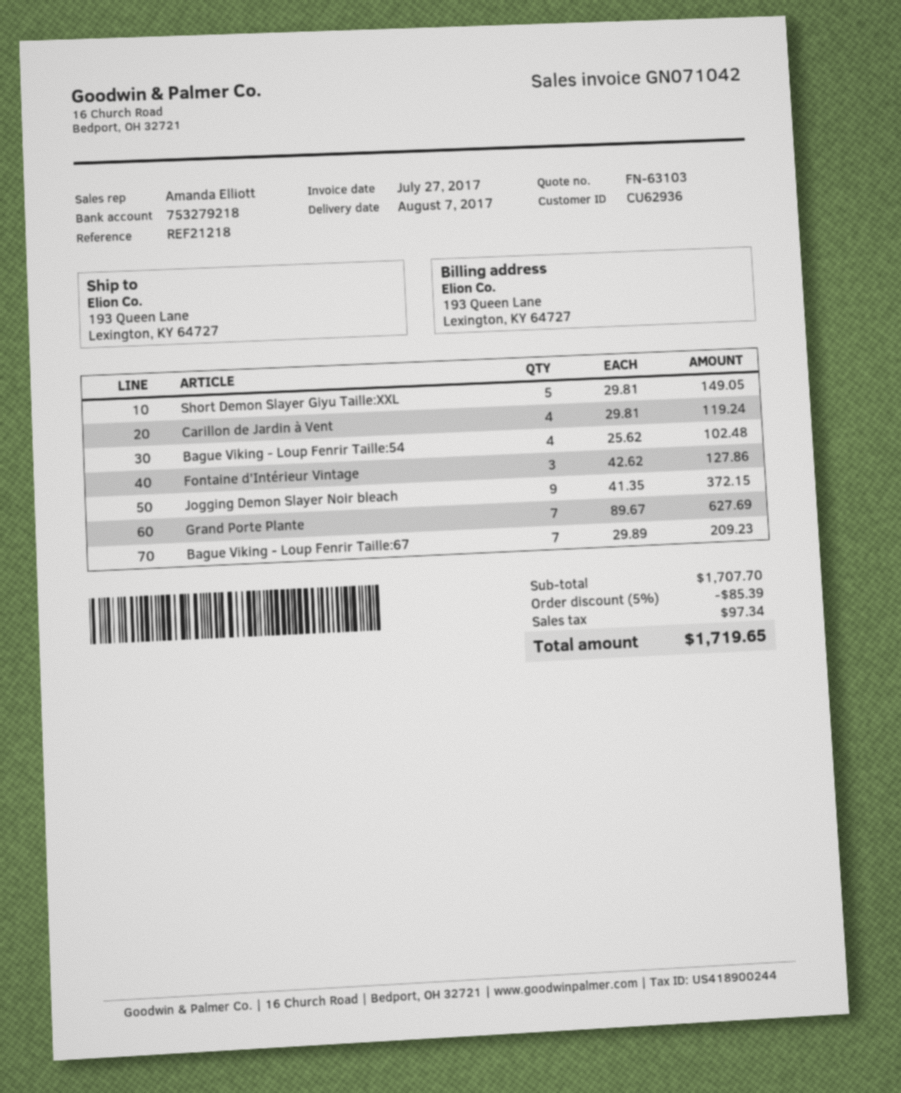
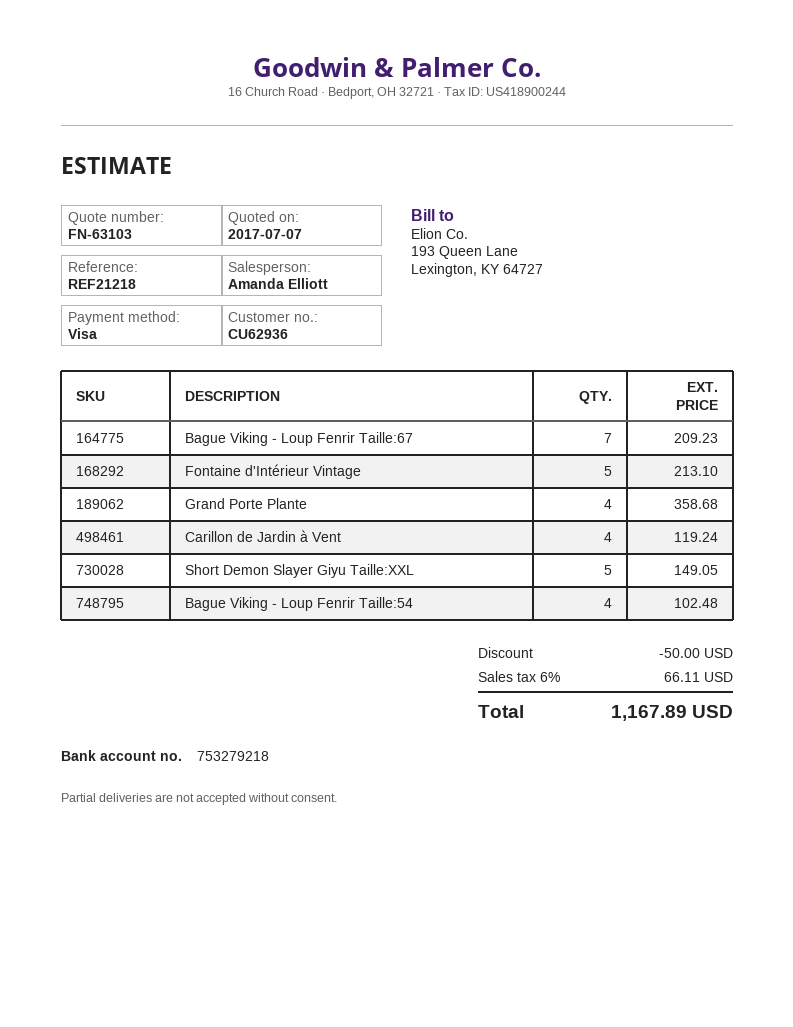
Fontaine d'Intérieur Vintage: 3 for 127.86 -> 5 for 213.10
Jogging Demon Slayer Noir bleach: 9 for 372.15 -> none
Grand Porte Plante: 7 for 627.69 -> 4 for 358.68
discount: 85.39 -> 50.00
tax: 97.34 -> 66.11
total: 1719.65 -> 1167.89

